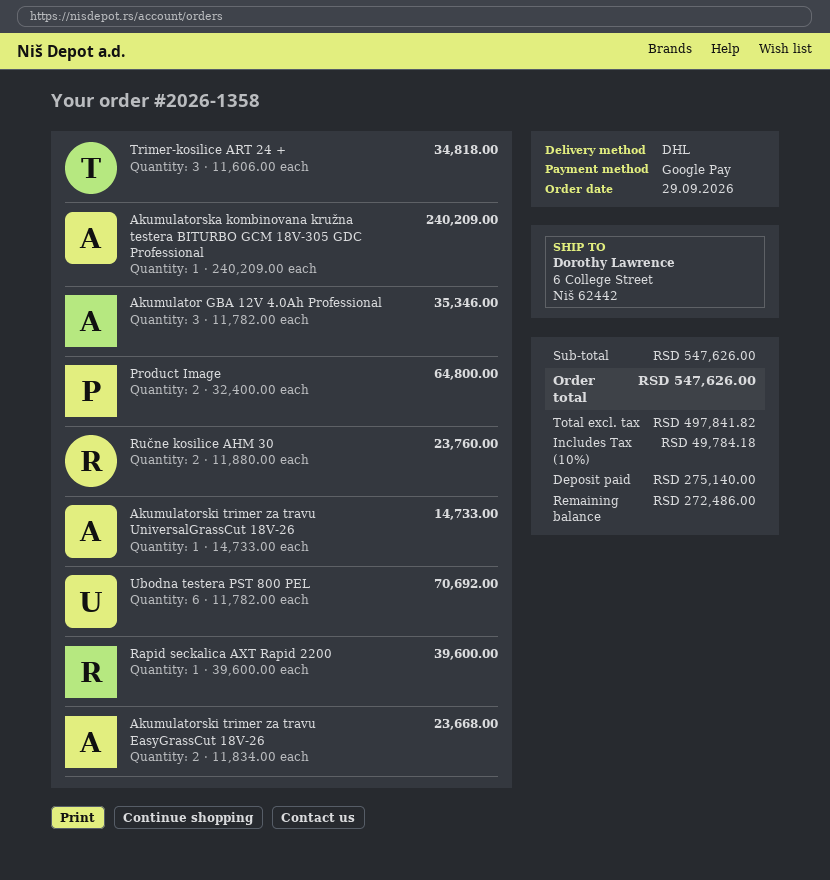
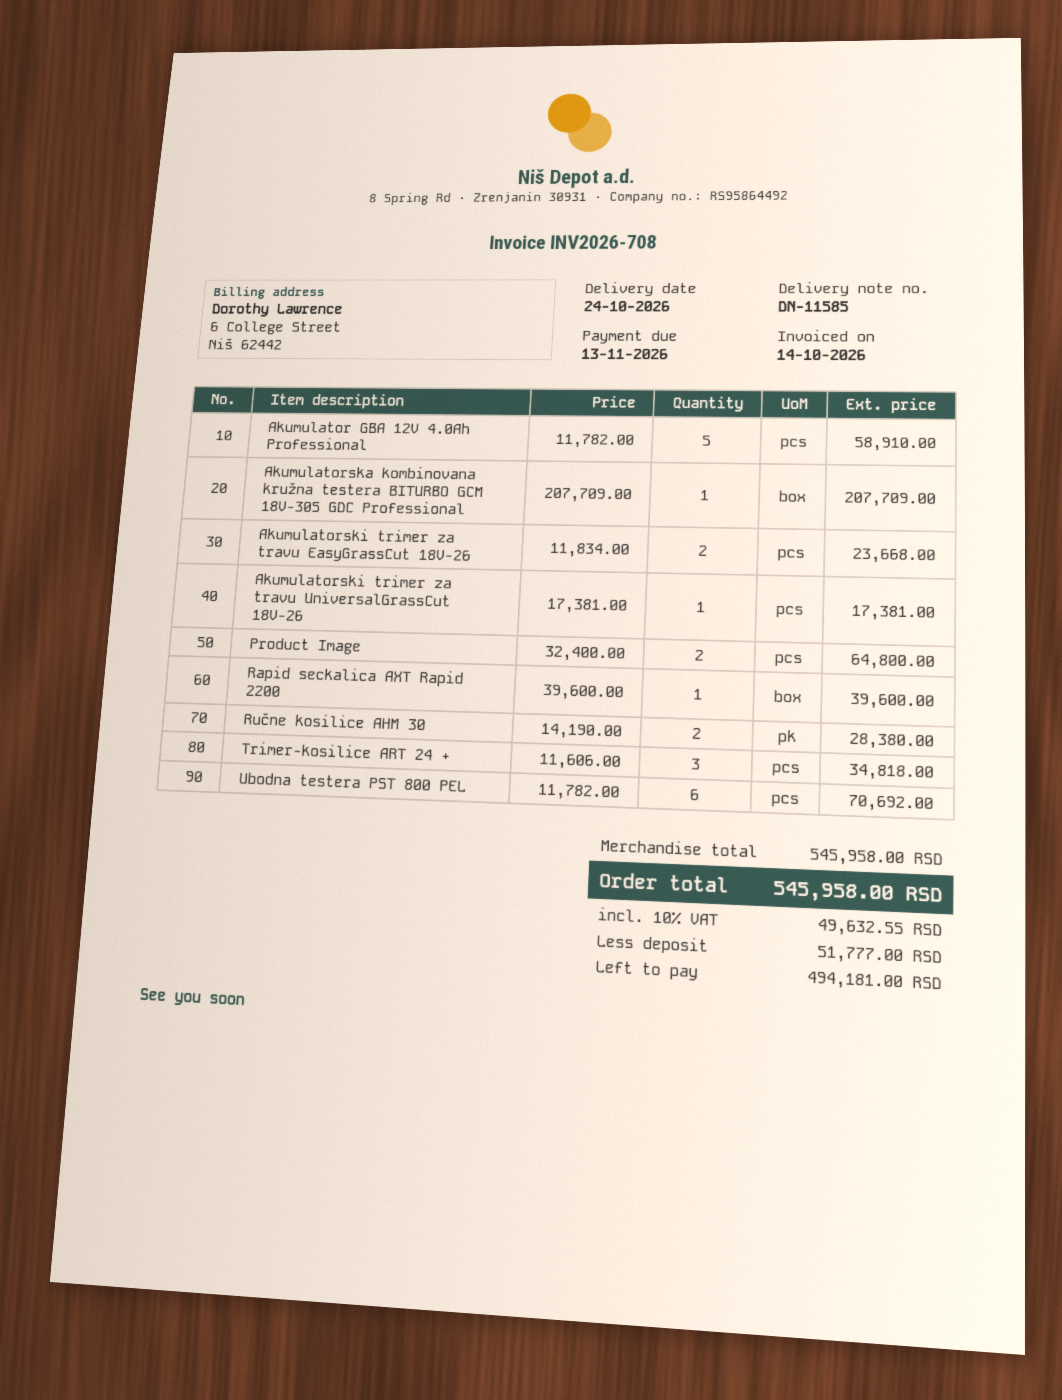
Akumulatorska kombinovana kružna testera BITURBO GCM 18V-305 GDC Professional: 1 x 240209.00 = 240209.00 -> 1 x 207709.00 = 207709.00
Akumulator GBA 12V 4.0Ah Professional: 3 x 11782.00 = 35346.00 -> 5 x 11782.00 = 58910.00
Ručne kosilice AHM 30: 2 x 11880.00 = 23760.00 -> 2 x 14190.00 = 28380.00
Akumulatorski trimer za travu UniversalGrassCut 18V-26: 1 x 14733.00 = 14733.00 -> 1 x 17381.00 = 17381.00
subtotal: 547626.00 -> 545958.00
tax: 10% = 49784.18 -> 10% = 49632.55
total: 547626.00 -> 545958.00
deposit: 275140.00 -> 51777.00
balance: 272486.00 -> 494181.00

